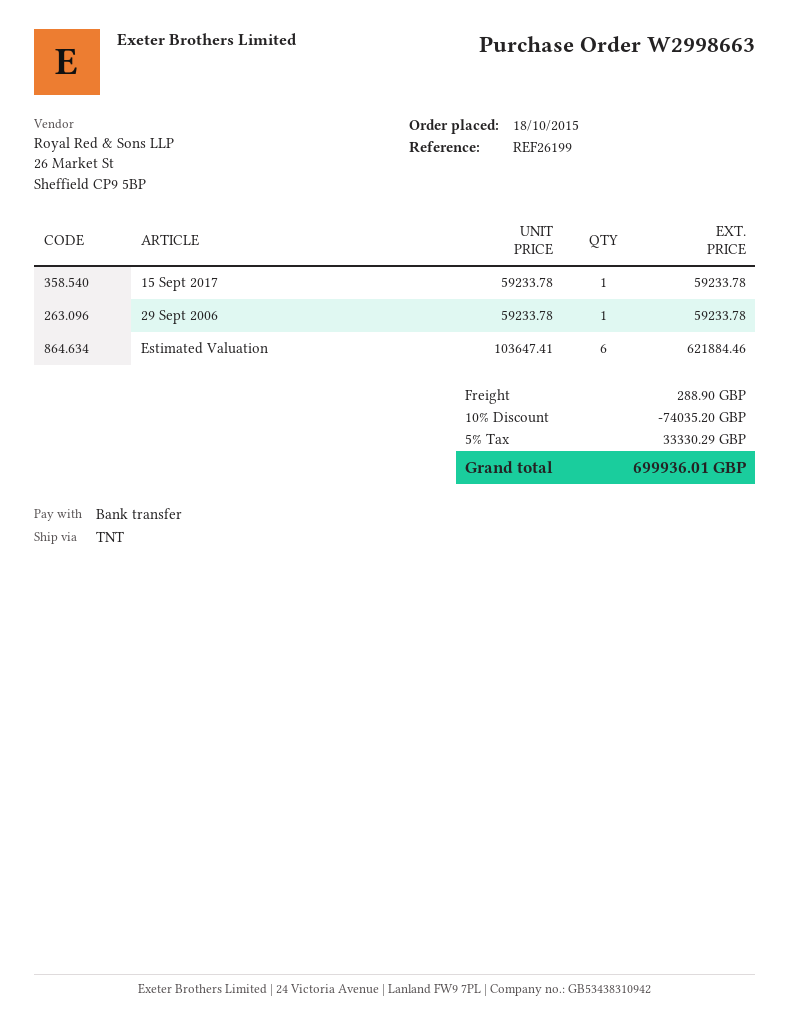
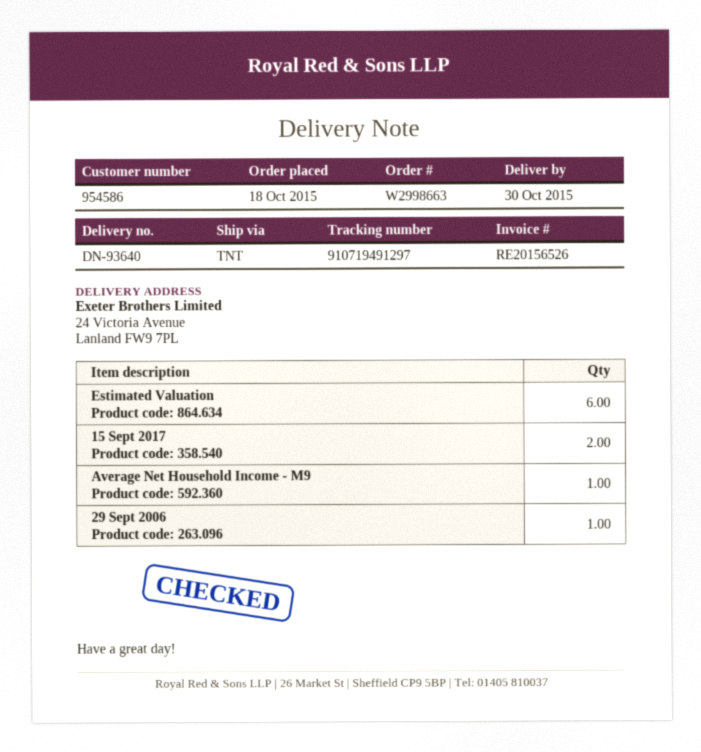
15 Sept 2017: 1 -> 2
Average Net Household Income - M9: none -> 1

